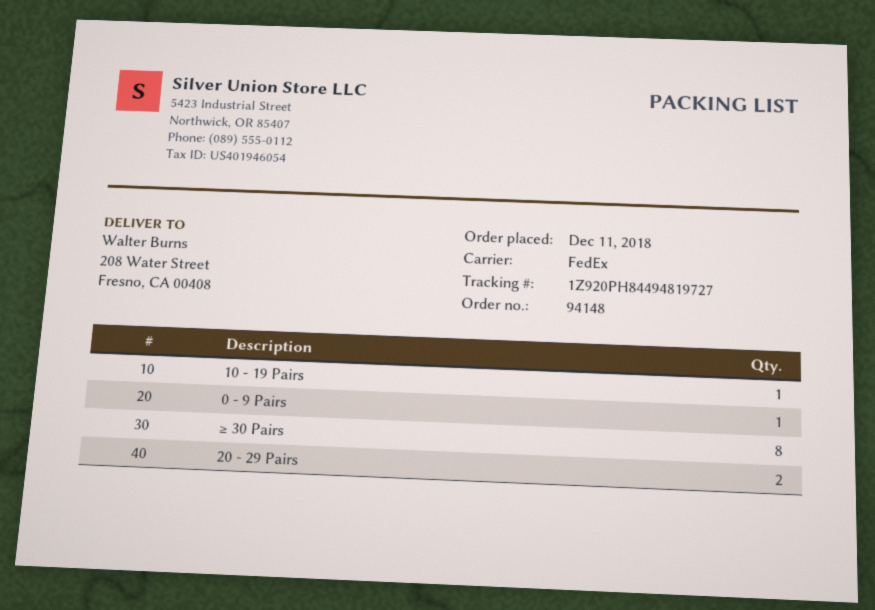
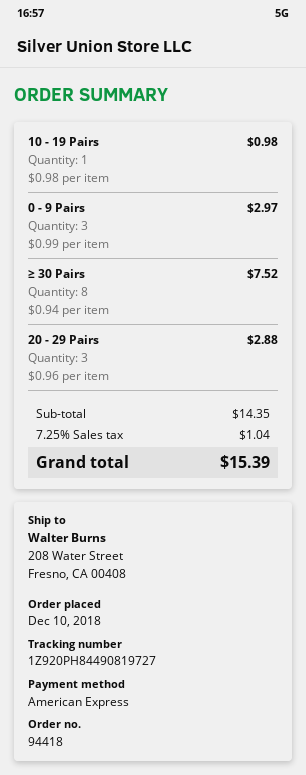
order number: 94148 -> 94418
order date: 2018-12-11 -> 2018-12-10
tracking number: 1Z920PH84494819727 -> 1Z920PH84490819727
0 - 9 Pairs: 1 -> 3
20 - 29 Pairs: 2 -> 3

